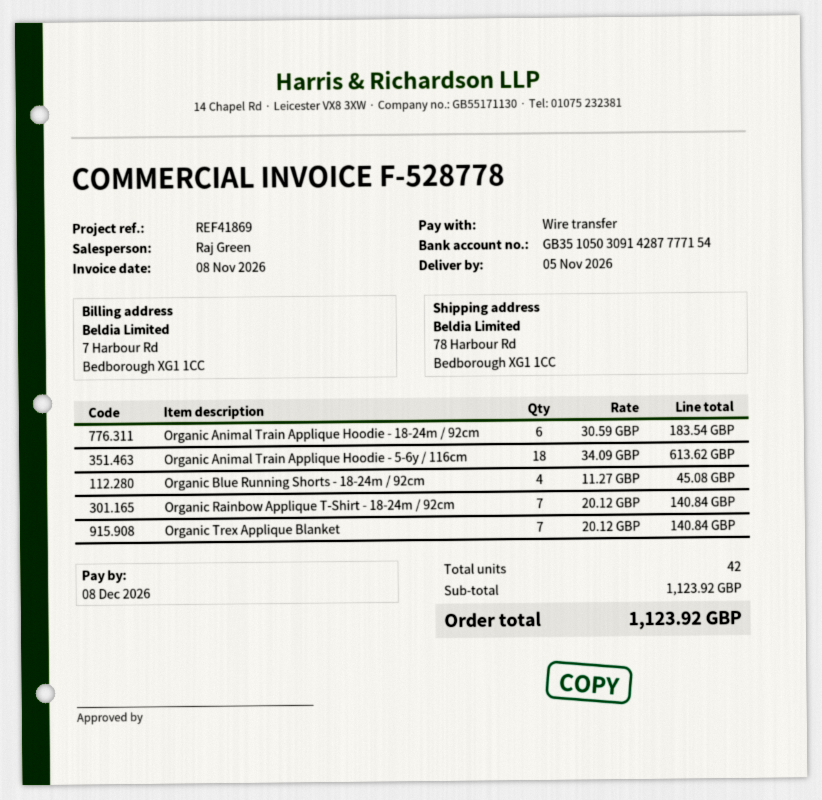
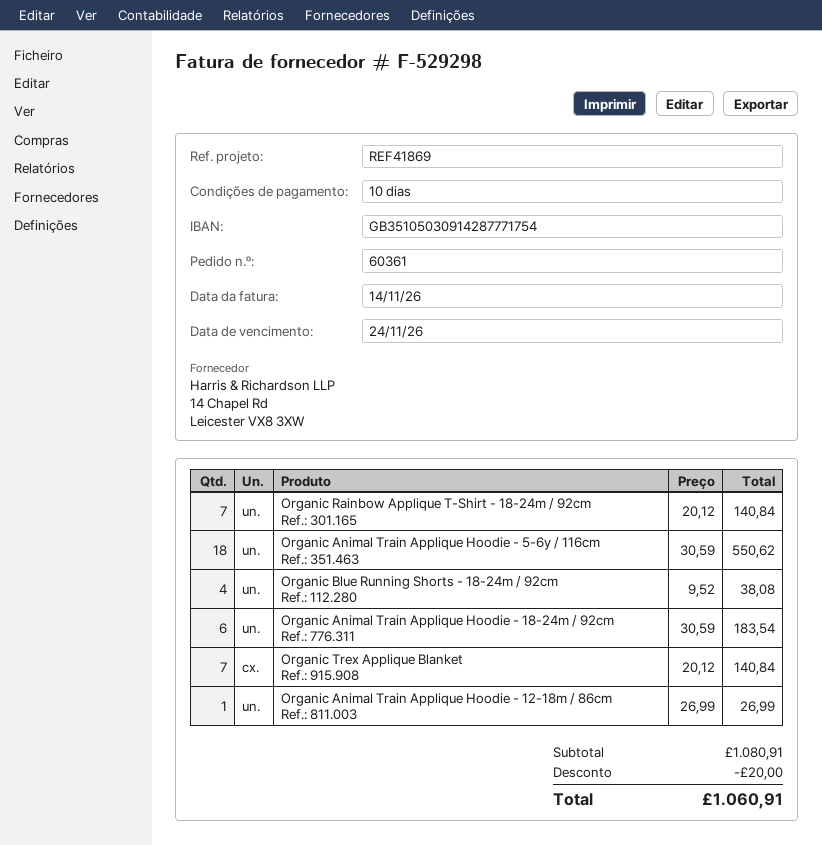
invoice number: F-528778 -> F-529298
invoice date: 2026-11-08 -> 2026-11-14
due date: 2026-12-08 -> 2026-11-24
bank account: GB35105030914287777154 -> GB35105030914287771754
Organic Animal Train Applique Hoodie - 5-6y / 116cm: 18 x 34.09 = 613.62 -> 18 x 30.59 = 550.62
Organic Blue Running Shorts - 18-24m / 92cm: 4 x 11.27 = 45.08 -> 4 x 9.52 = 38.08
Organic Animal Train Applique Hoodie - 12-18m / 86cm: none -> 1 x 26.99 = 26.99
subtotal: 1123.92 -> 1080.91
discount: none -> 20.00
total: 1123.92 -> 1060.91

